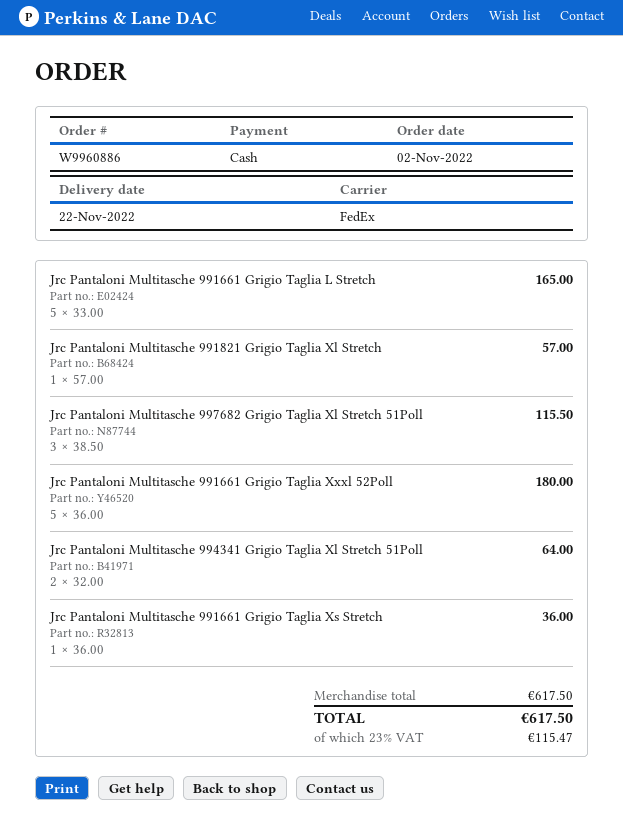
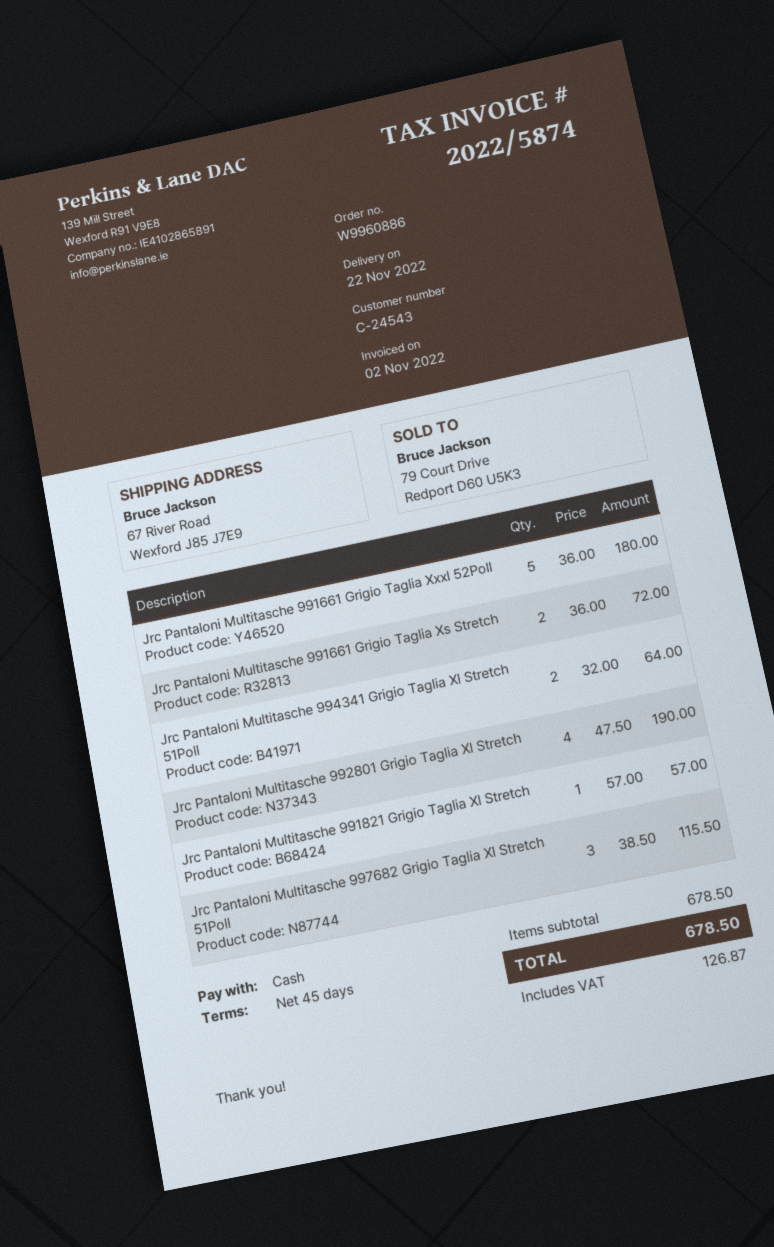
Jrc Pantaloni Multitasche 991661 Grigio Taglia L Stretch: 5 x 33.00 = 165.00 -> none
Jrc Pantaloni Multitasche 991661 Grigio Taglia Xs Stretch: 1 x 36.00 = 36.00 -> 2 x 36.00 = 72.00
Jrc Pantaloni Multitasche 992801 Grigio Taglia Xl Stretch: none -> 4 x 47.50 = 190.00
subtotal: 617.50 -> 678.50
tax: 115.47 -> 126.87
total: 617.50 -> 678.50

